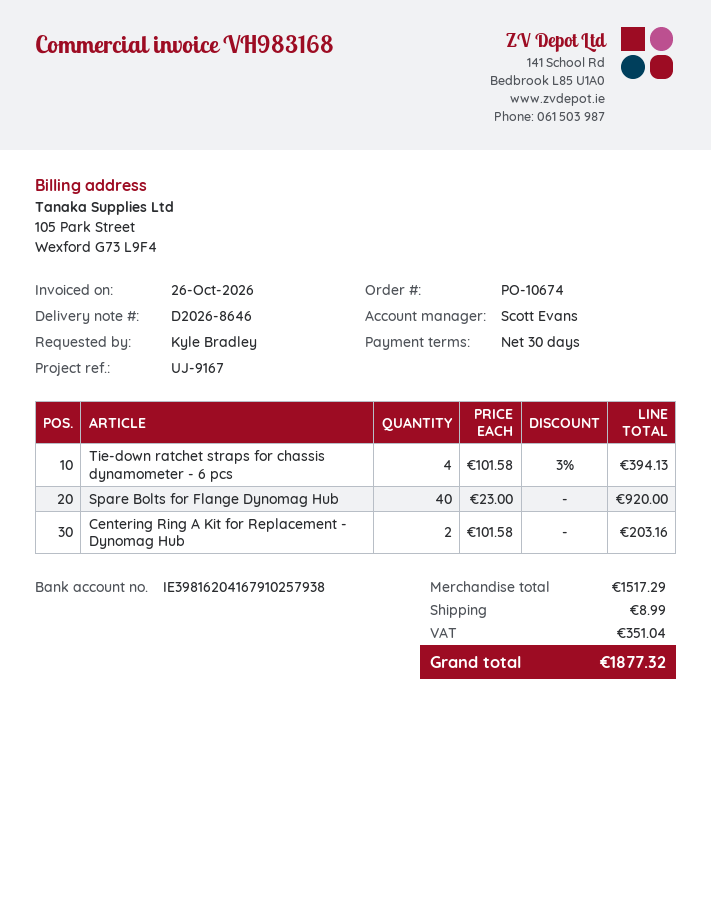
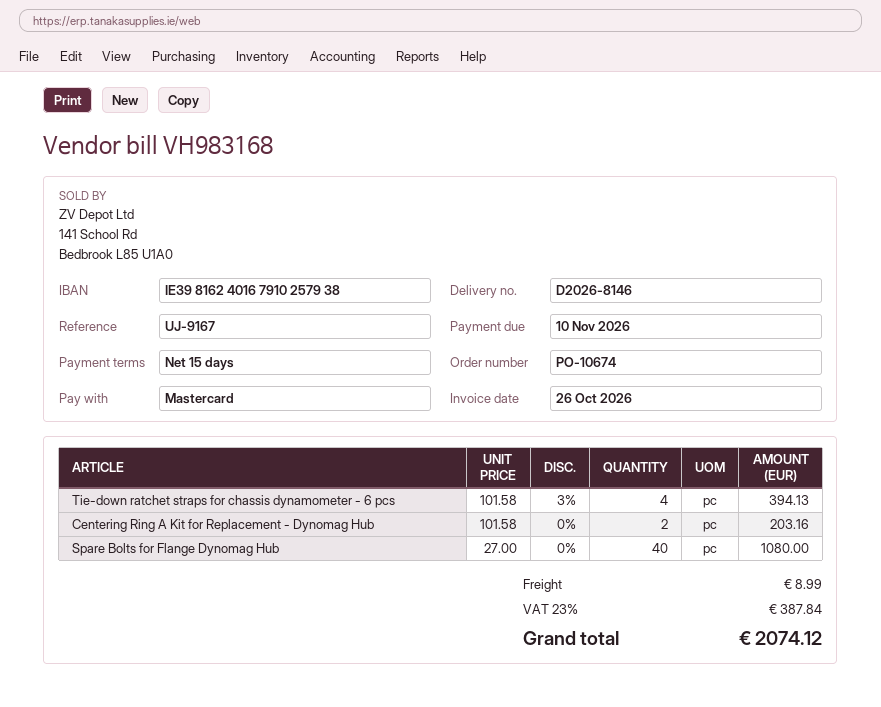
delivery note number: D2026-8646 -> D2026-8146
payment terms: 30 days -> 15 days
bank account: IE39816204167910257938 -> IE39816240167910257938
Spare Bolts for Flange Dynomag Hub: 40 x 23.00 = 920.00 -> 40 x 27.00 = 1080.00
tax: 351.04 -> 387.84
total: 1877.32 -> 2074.12

